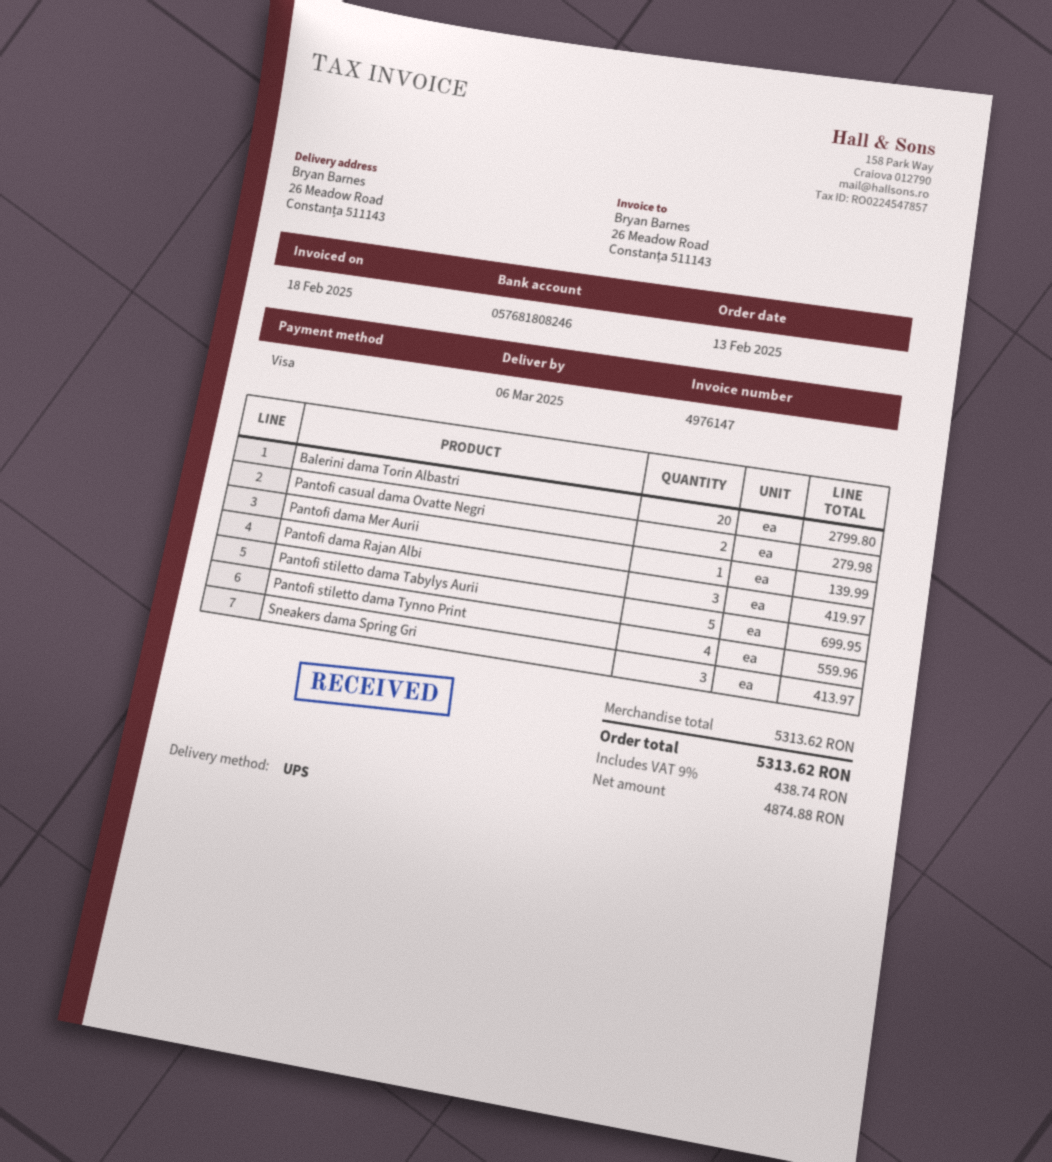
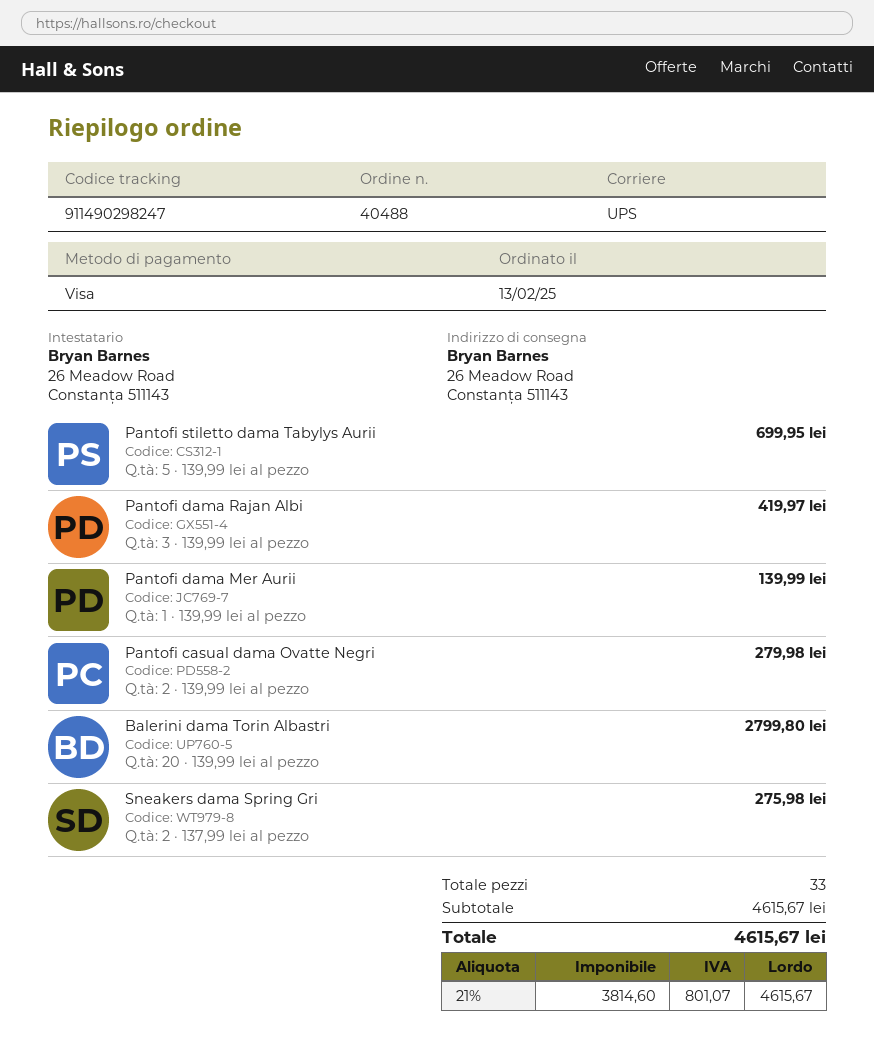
Pantofi stiletto dama Tynno Print: 4 for 559.96 -> none
Sneakers dama Spring Gri: 3 for 413.97 -> 2 for 275.98
subtotal: 5313.62 -> 4615.67
net: 4874.88 -> 3814.60
tax: 9% = 438.74 -> 21% = 801.07
total: 5313.62 -> 4615.67

